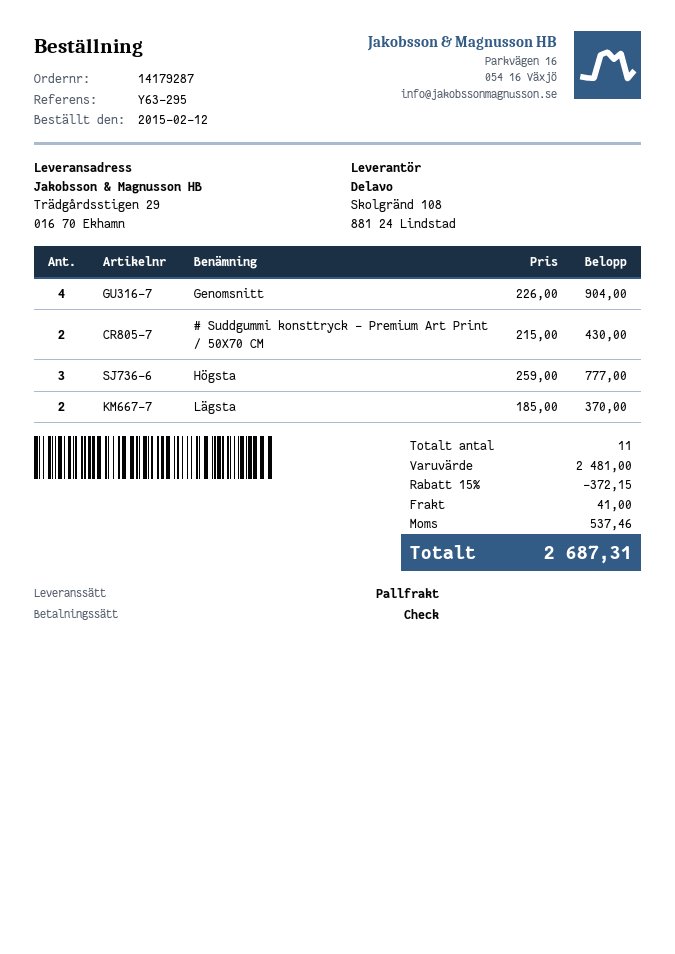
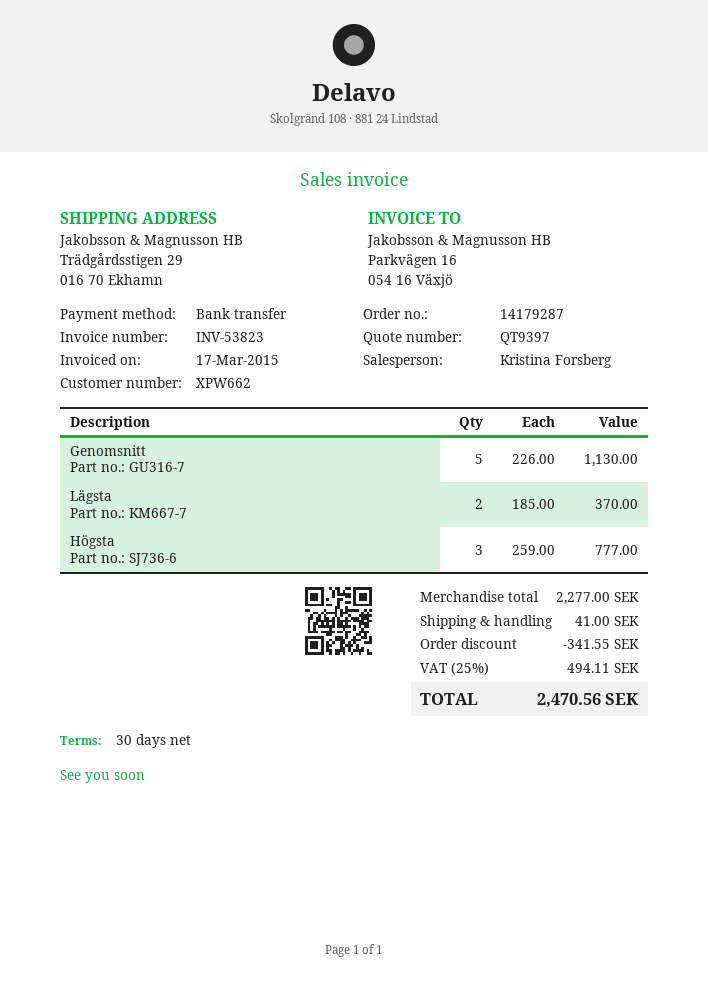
payment method: cheque -> bank transfer
Genomsnitt: 4 x 226.00 = 904.00 -> 5 x 226.00 = 1130.00
# Suddgummi konsttryck - Premium Art Print / 50X70 CM: 2 x 215.00 = 430.00 -> none
subtotal: 2481.00 -> 2277.00
discount: 372.15 -> 341.55
tax: 537.46 -> 494.11
total: 2687.31 -> 2470.56

